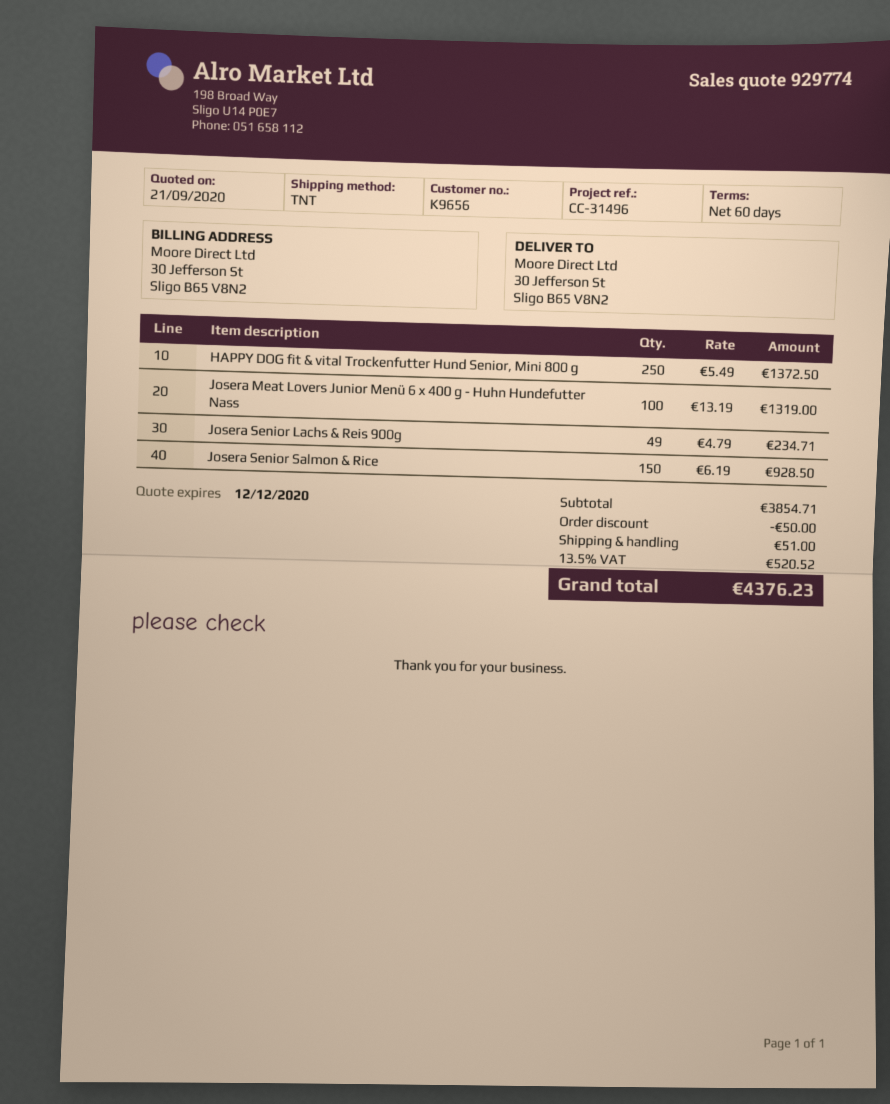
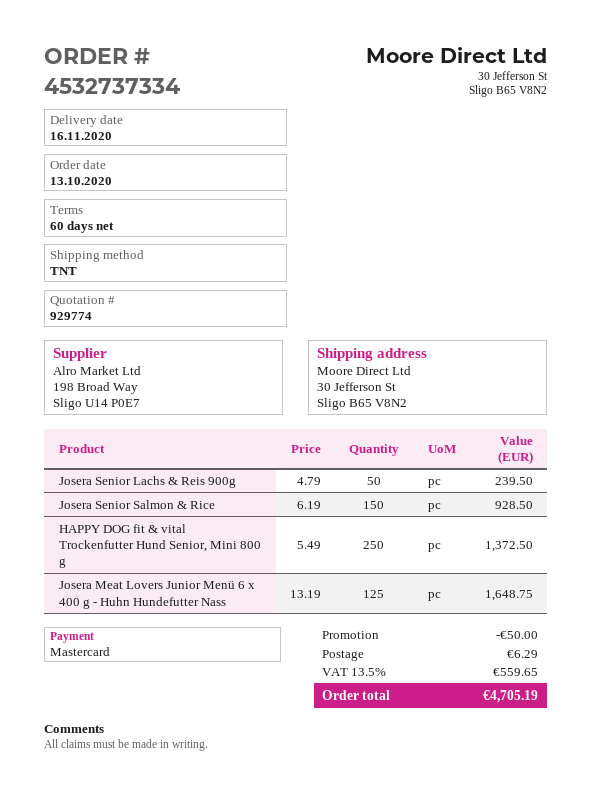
Josera Meat Lovers Junior Menü 6 x 400 g - Huhn Hundefutter Nass: 100 x 13.19 = 1319.00 -> 125 x 13.19 = 1648.75
Josera Senior Lachs & Reis 900g: 49 x 4.79 = 234.71 -> 50 x 4.79 = 239.50
shipping: 51.00 -> 6.29
tax: 13.5% = 520.52 -> 13.5% = 559.65
total: 4376.23 -> 4705.19

